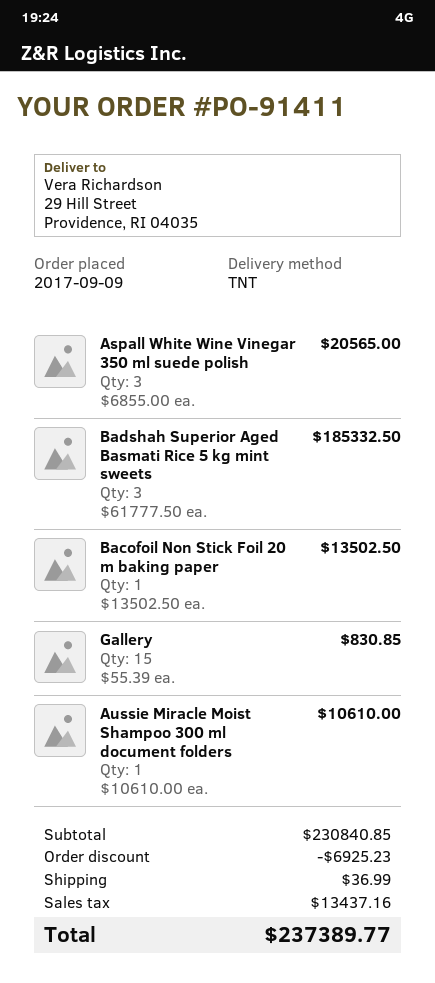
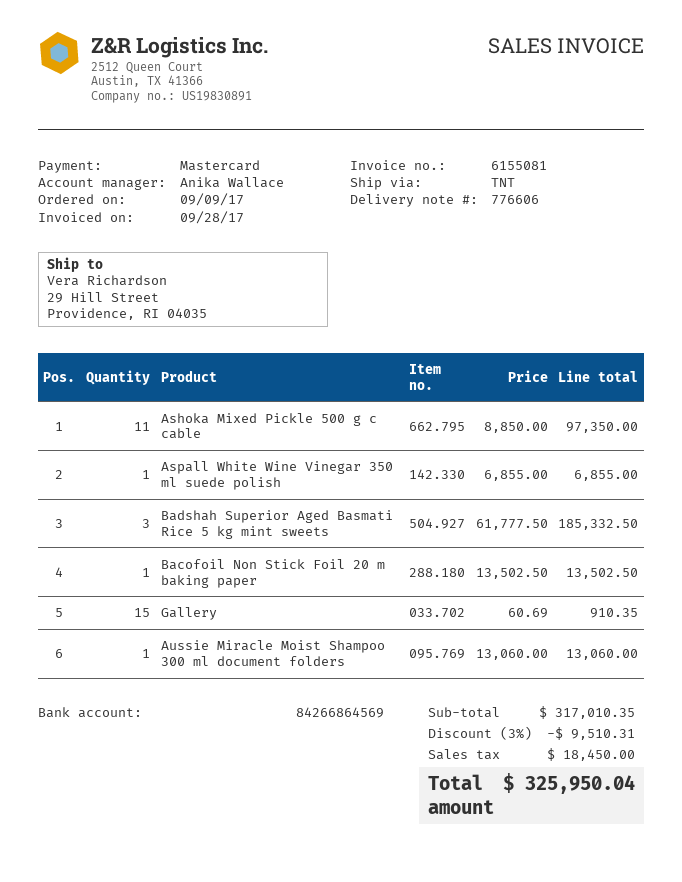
Aspall White Wine Vinegar 350 ml suede polish: 3 x 6855.00 = 20565.00 -> 1 x 6855.00 = 6855.00
Gallery: 15 x 55.39 = 830.85 -> 15 x 60.69 = 910.35
Aussie Miracle Moist Shampoo 300 ml document folders: 1 x 10610.00 = 10610.00 -> 1 x 13060.00 = 13060.00
Ashoka Mixed Pickle 500 g c cable: none -> 11 x 8850.00 = 97350.00
subtotal: 230840.85 -> 317010.35
discount: 6925.23 -> 9510.31
shipping: 36.99 -> none
tax: 13437.16 -> 18450.00
total: 237389.77 -> 325950.04

